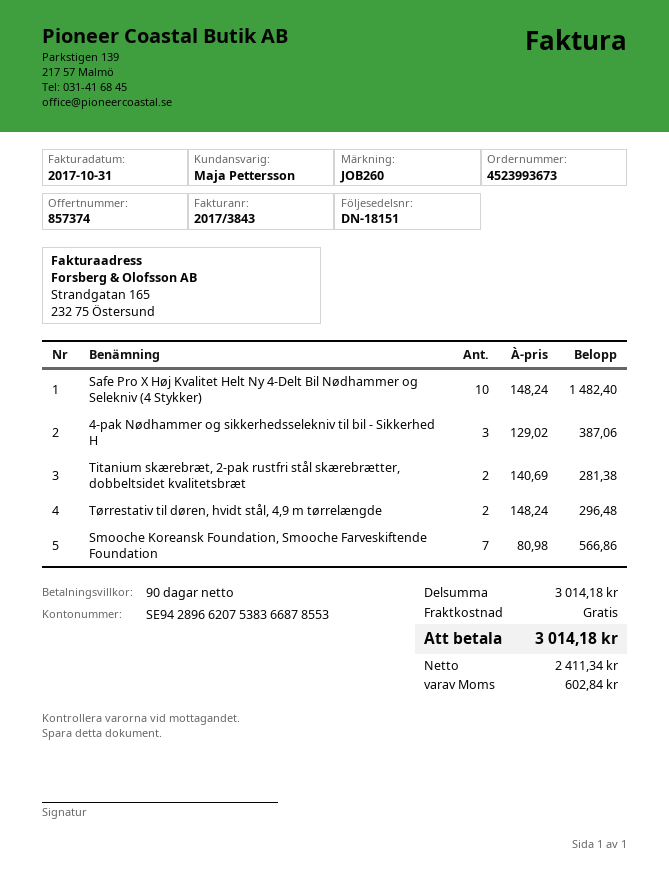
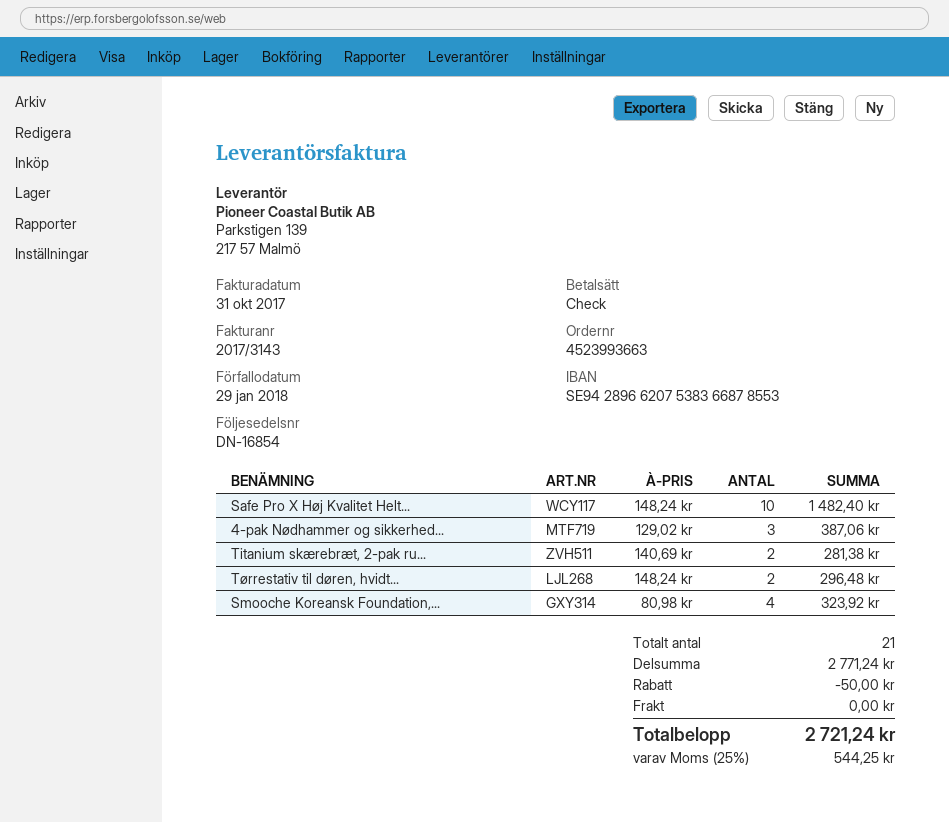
order number: 4523993673 -> 4523993663
delivery note number: DN-18151 -> DN-16854
invoice number: 2017/3843 -> 2017/3143
Smooche Koreansk Foundation, Smooche Farveskiftende Foundation: 7 x 80.98 = 566.86 -> 4 x 80.98 = 323.92
subtotal: 3014.18 -> 2771.24
discount: none -> 50.00
tax: 602.84 -> 544.25
total: 3014.18 -> 2721.24

